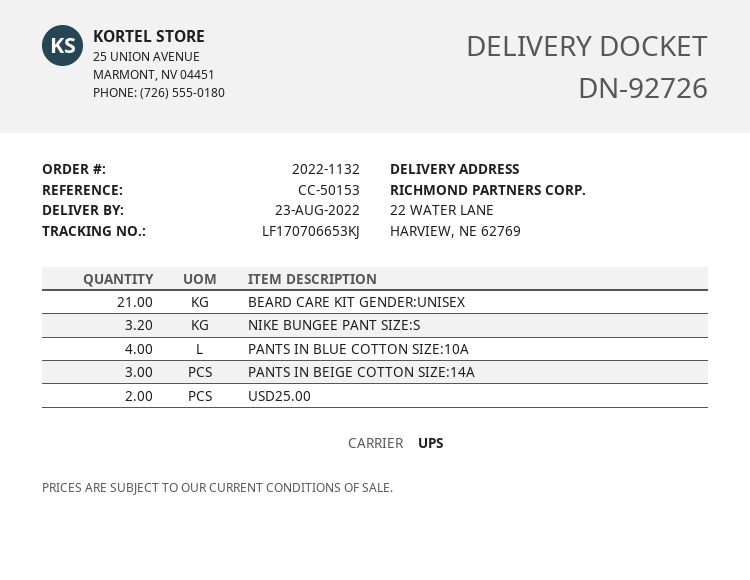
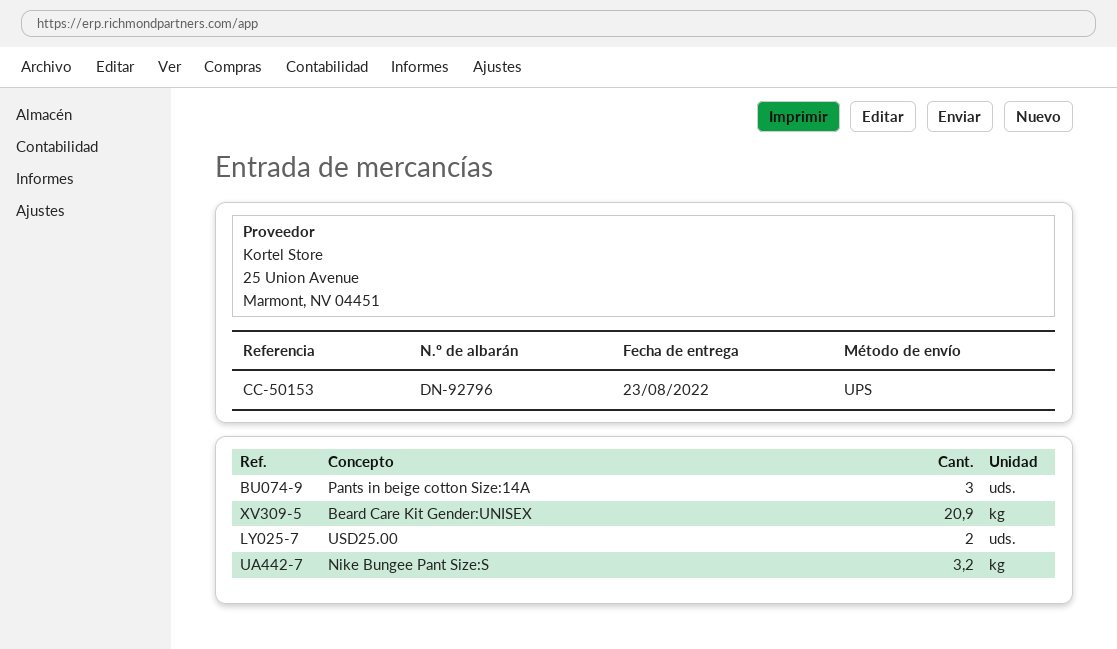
delivery note number: DN-92726 -> DN-92796
BEARD CARE KIT GENDER:UNISEX: 21 -> 20.9
PANTS IN BLUE COTTON SIZE:10A: 4 -> none

